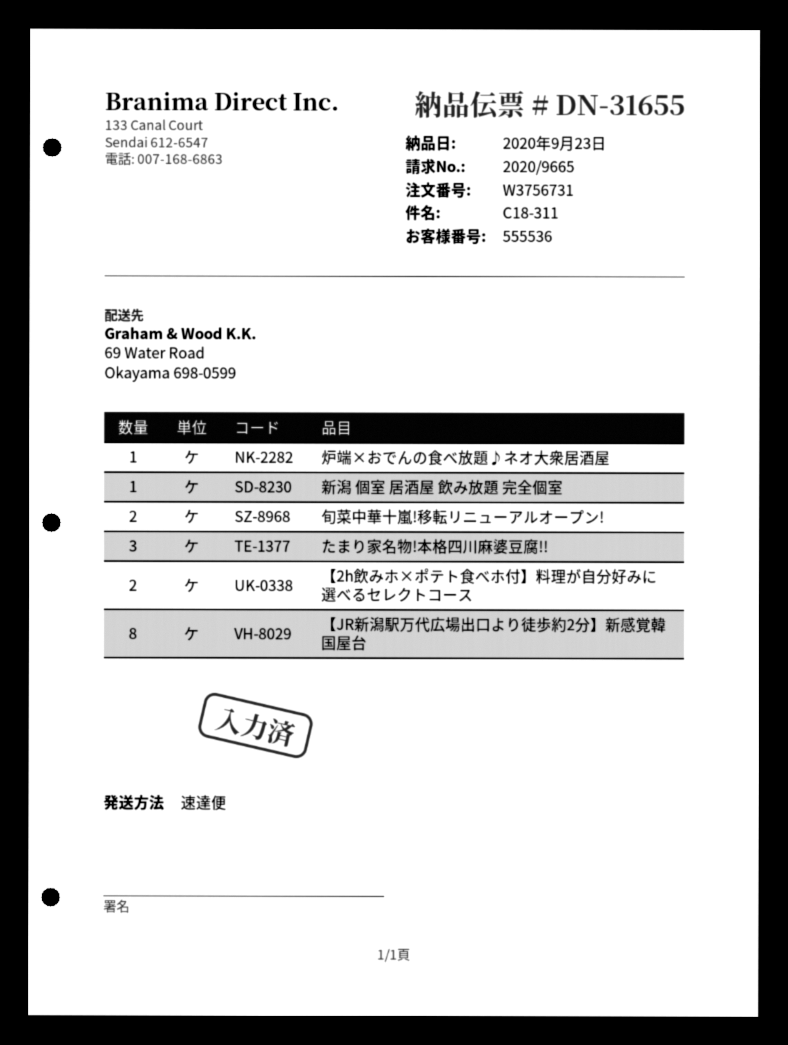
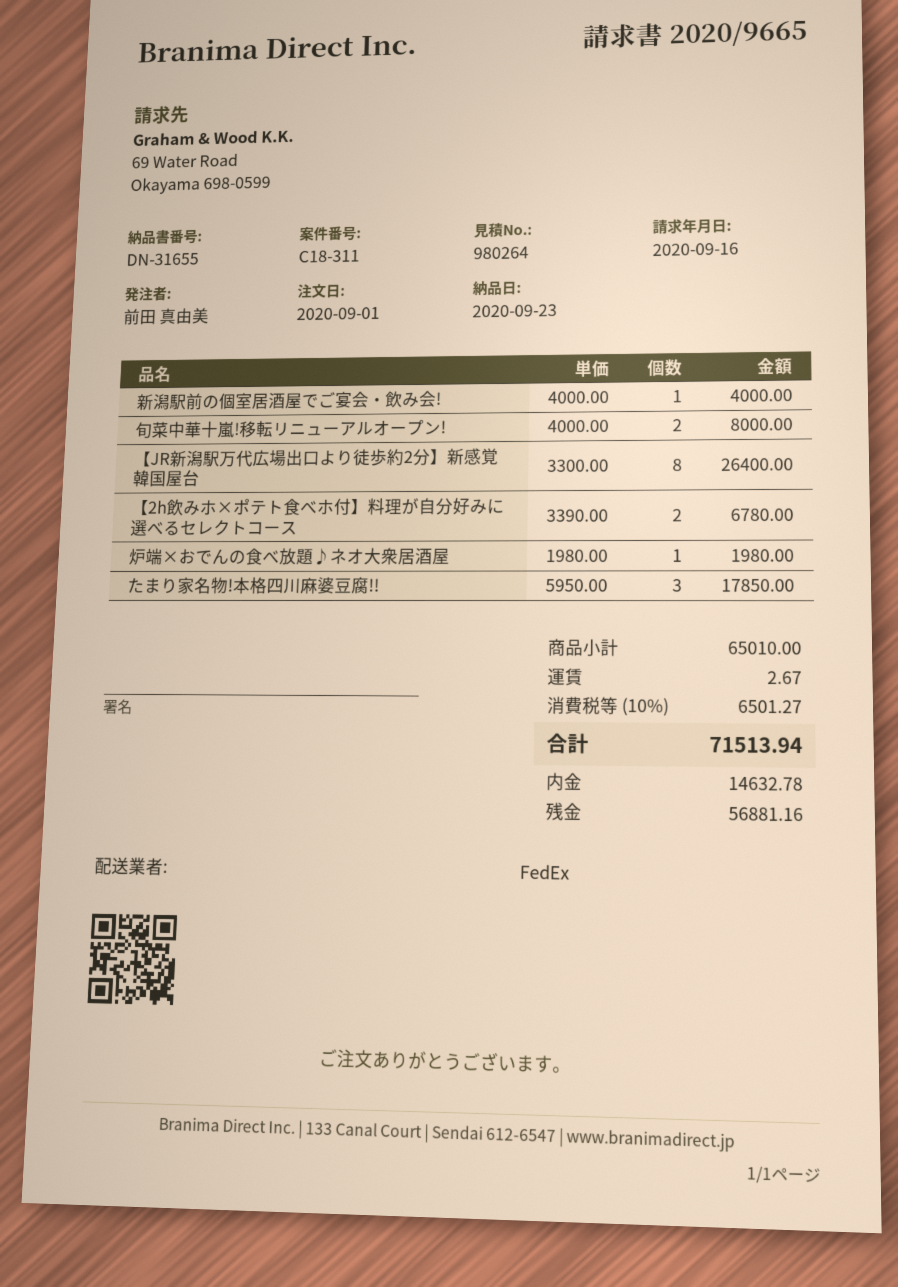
shipping method: express -> FedEx
新潟 個室 居酒屋 飲み放題 完全個室: 1 -> none
新潟駅前の個室居酒屋でご宴会・飲み会!: none -> 1

